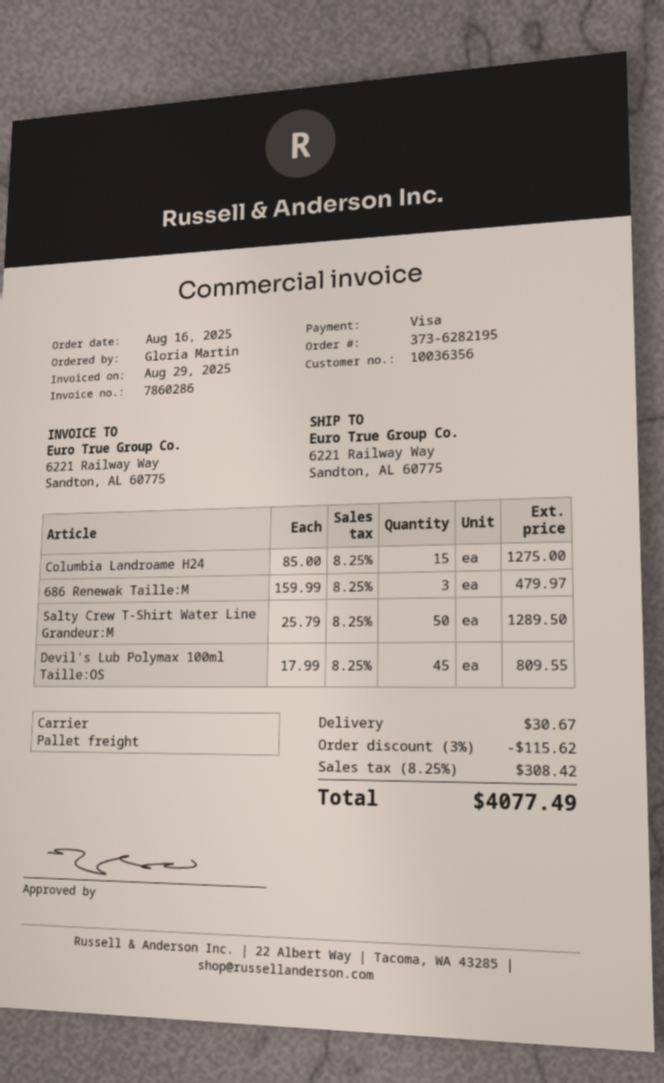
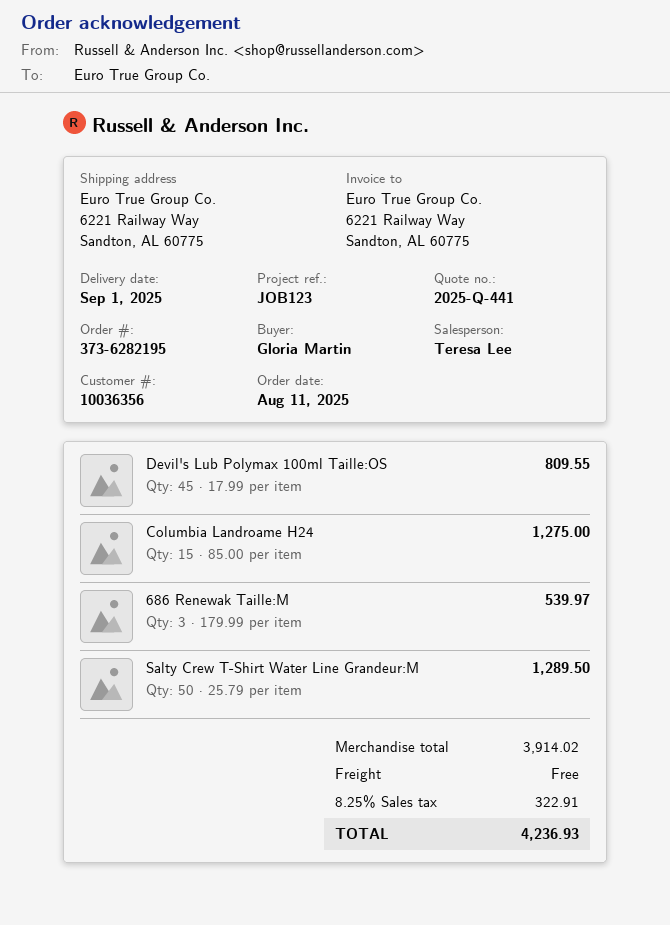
order date: 2025-08-16 -> 2025-08-11
686 Renewak Taille:M: 3 x 159.99 = 479.97 -> 3 x 179.99 = 539.97
discount: 3% = 115.62 -> none
shipping: 30.67 -> 0.00
tax: 8.25% = 308.42 -> 8.25% = 322.91
total: 4077.49 -> 4236.93

